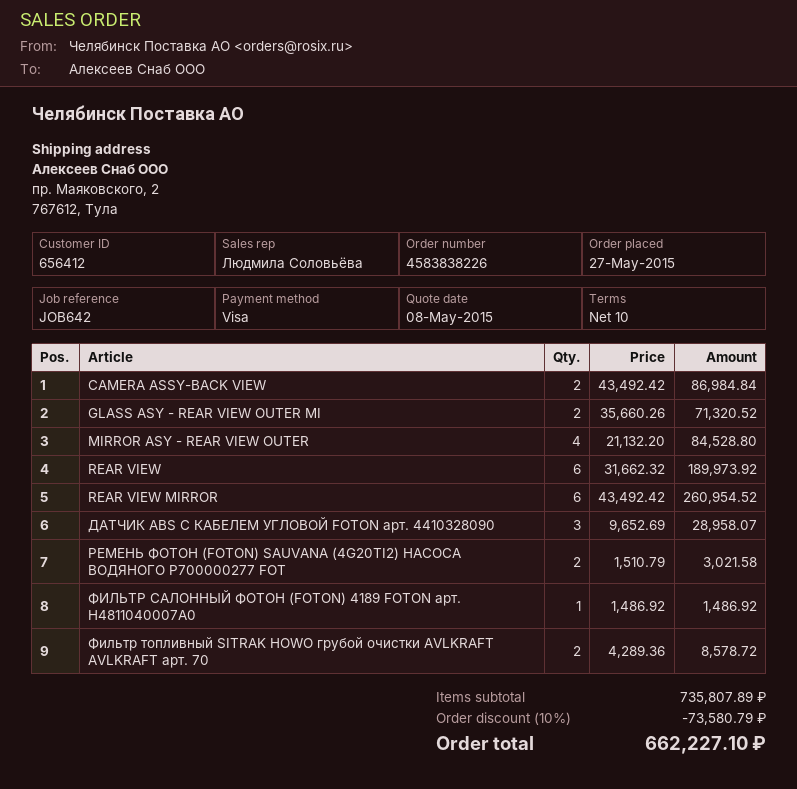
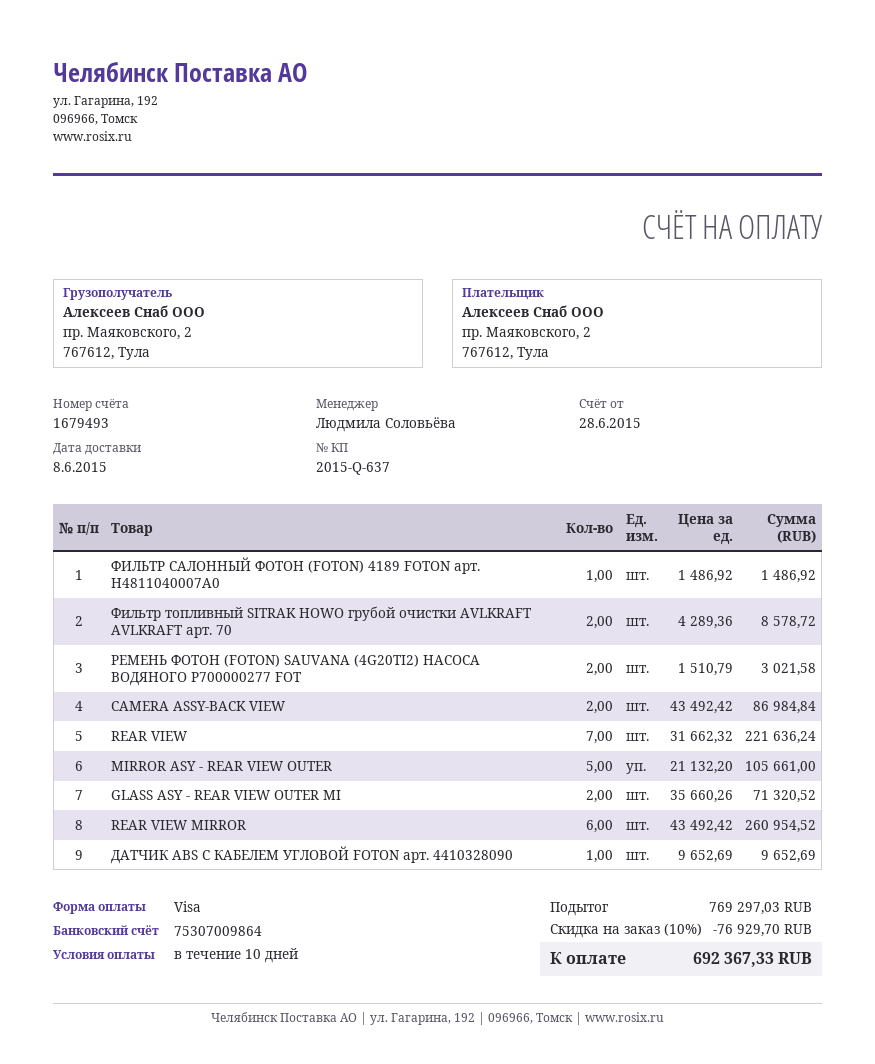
MIRROR ASY - REAR VIEW OUTER: 4 x 21132.20 = 84528.80 -> 5 x 21132.20 = 105661.00
REAR VIEW: 6 x 31662.32 = 189973.92 -> 7 x 31662.32 = 221636.24
ДАТЧИК ABS С КАБЕЛЕМ УГЛОВОЙ FOTON арт. 4410328090: 3 x 9652.69 = 28958.07 -> 1 x 9652.69 = 9652.69
subtotal: 735807.89 -> 769297.03
discount: 10% = 73580.79 -> 10% = 76929.70
total: 662227.10 -> 692367.33

